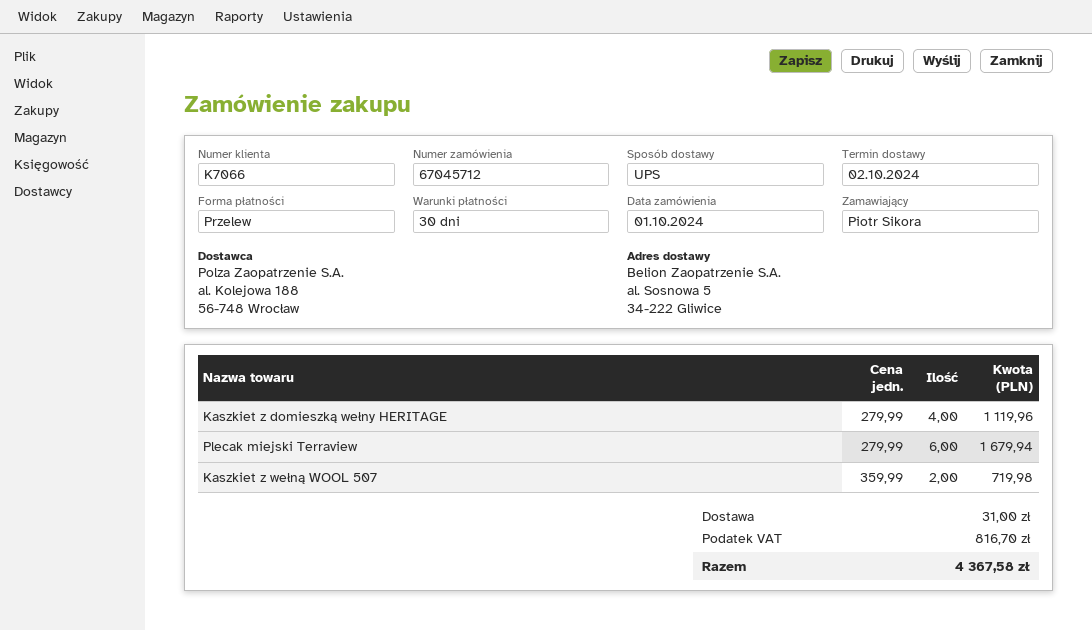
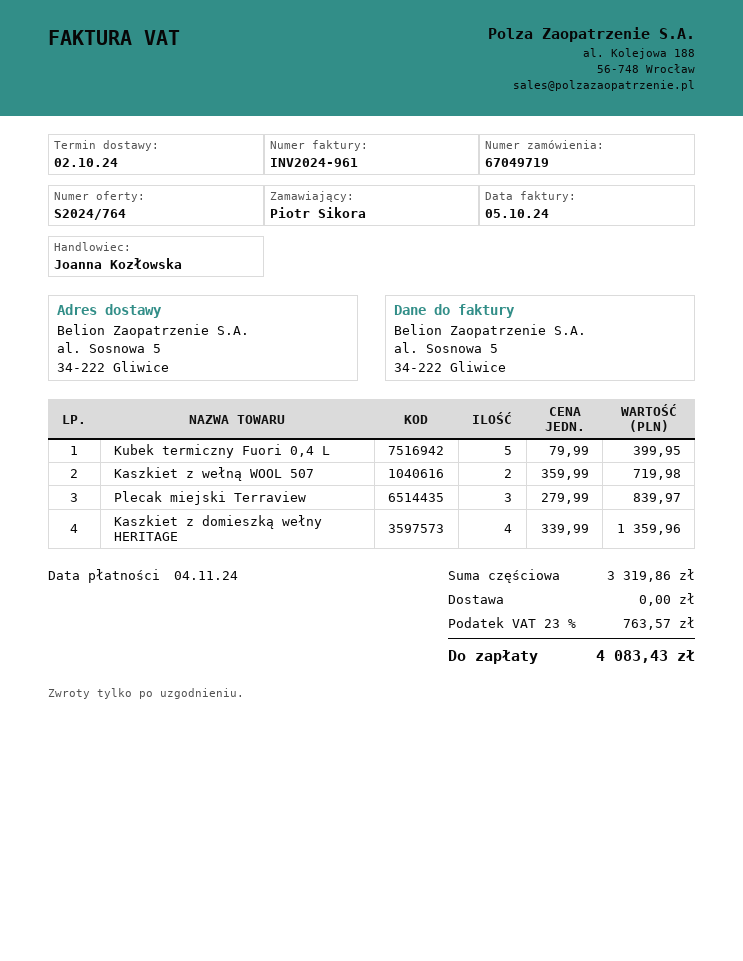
order number: 67045712 -> 67049719
Kaszkiet z domieszką wełny HERITAGE: 4 x 279.99 = 1119.96 -> 4 x 339.99 = 1359.96
Plecak miejski Terraview: 6 x 279.99 = 1679.94 -> 3 x 279.99 = 839.97
Kubek termiczny Fuori 0,4 L: none -> 5 x 79.99 = 399.95
shipping: 31.00 -> 0.00
tax: 816.70 -> 763.57
total: 4367.58 -> 4083.43

